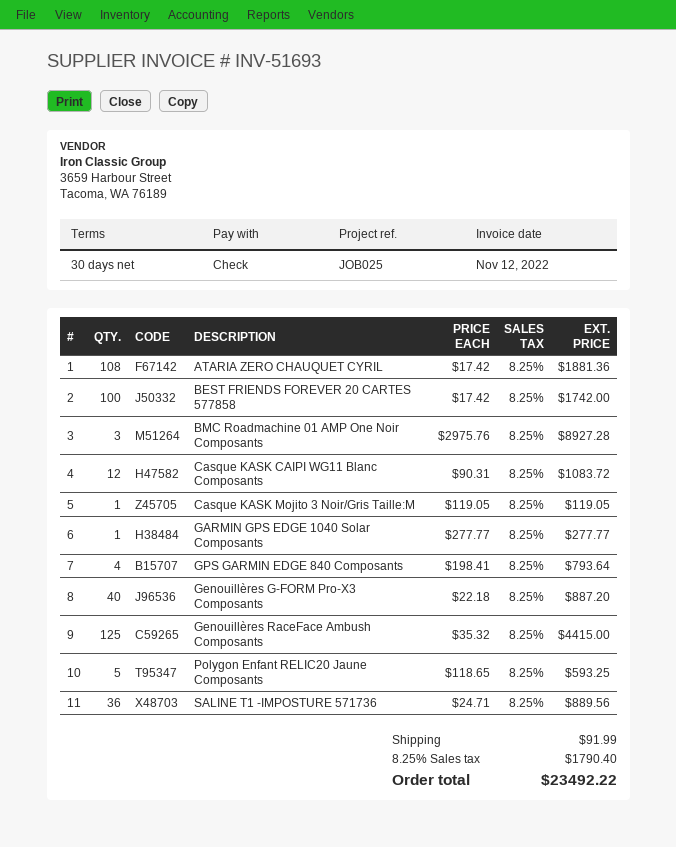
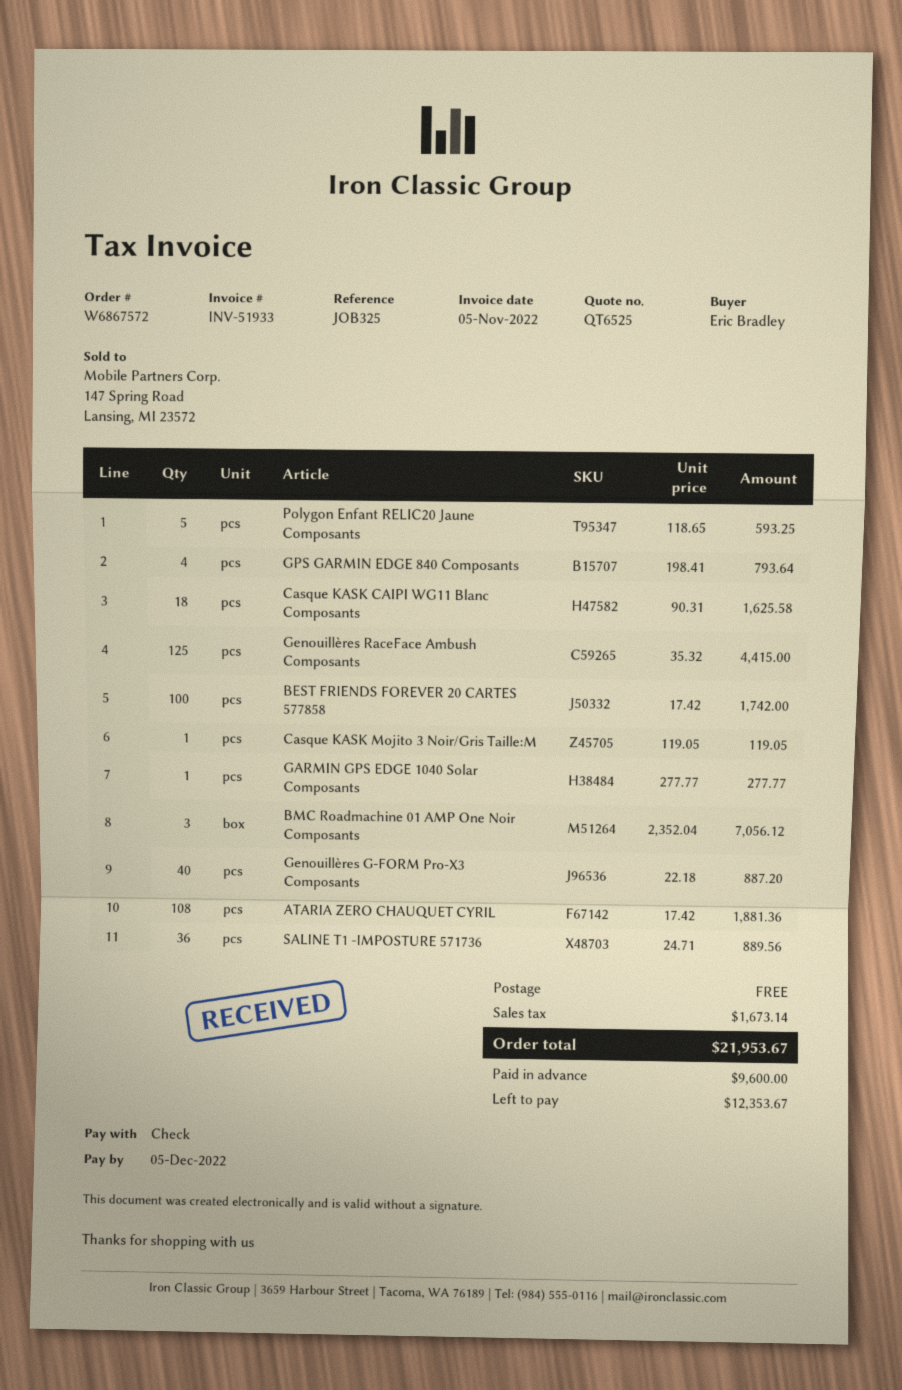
invoice number: INV-51693 -> INV-51933
invoice date: 2022-11-12 -> 2022-11-05
reference: JOB025 -> JOB325
BMC Roadmachine 01 AMP One Noir Composants: 3 x 2975.76 = 8927.28 -> 3 x 2352.04 = 7056.12
Casque KASK CAIPI WG11 Blanc Composants: 12 x 90.31 = 1083.72 -> 18 x 90.31 = 1625.58
shipping: 91.99 -> 0.00
tax: 1790.40 -> 1673.14
total: 23492.22 -> 21953.67

